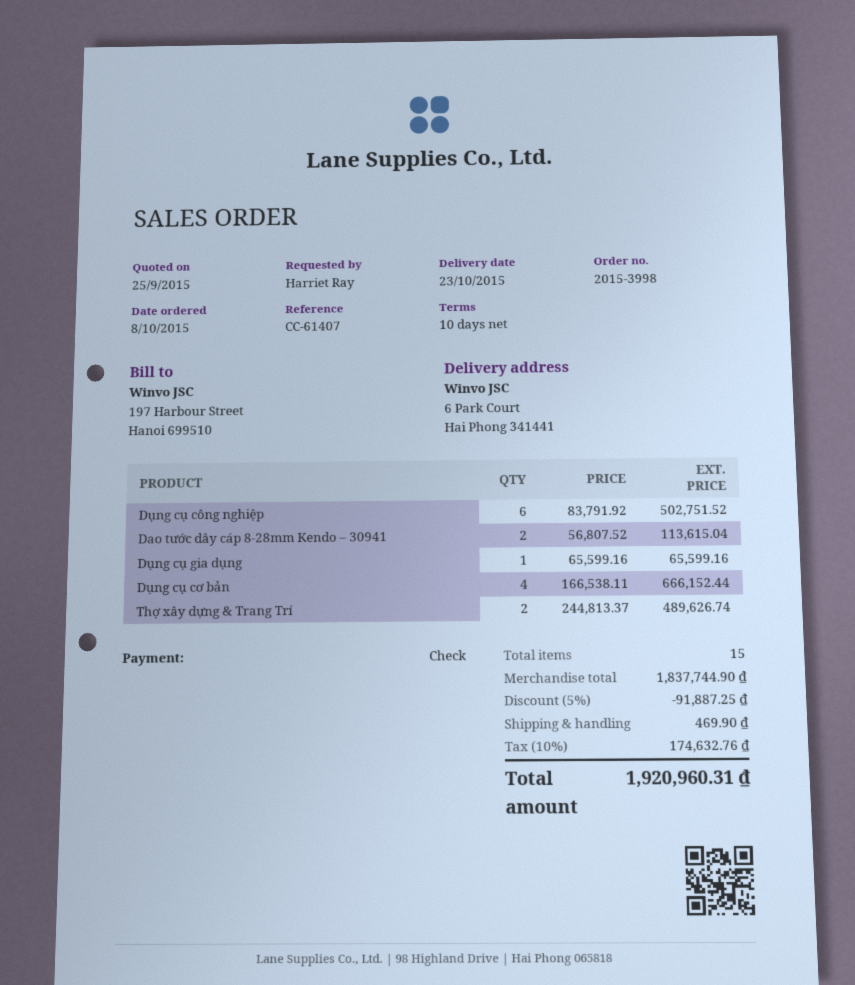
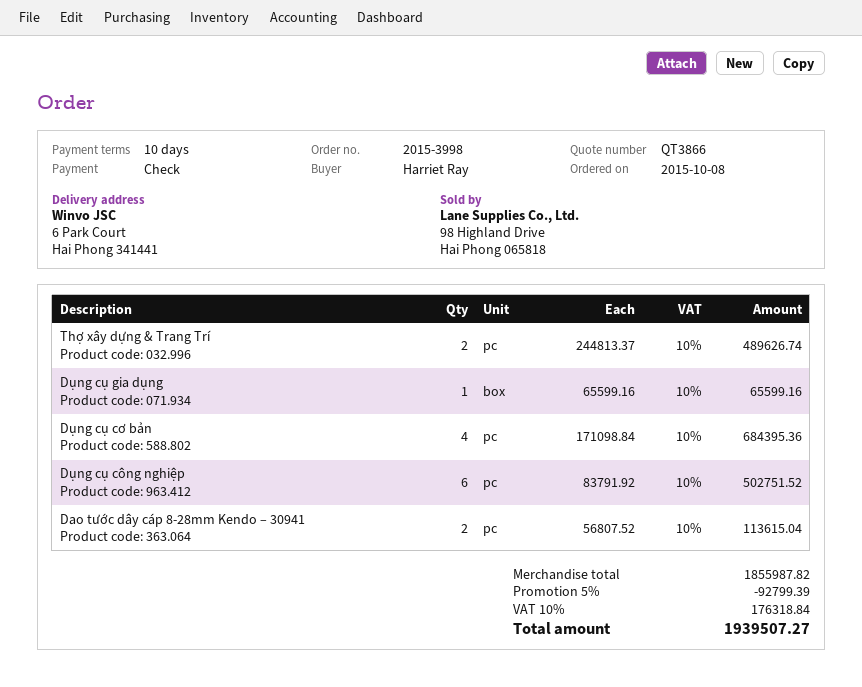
Dụng cụ cơ bản: 4 x 166538.11 = 666152.44 -> 4 x 171098.84 = 684395.36
subtotal: 1837744.90 -> 1855987.82
discount: 5% = 91887.25 -> 5% = 92799.39
shipping: 469.90 -> none
tax: 10% = 174632.76 -> 10% = 176318.84
total: 1920960.31 -> 1939507.27

